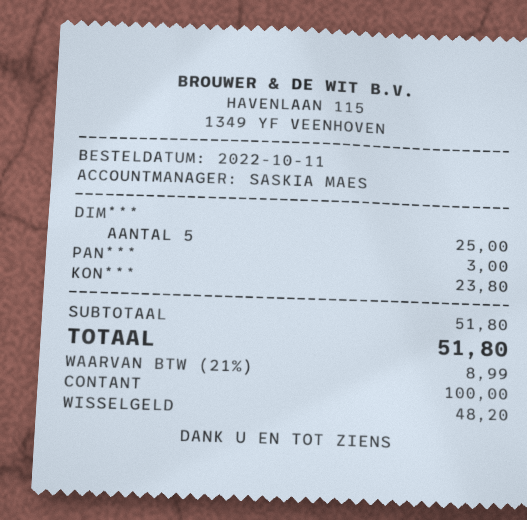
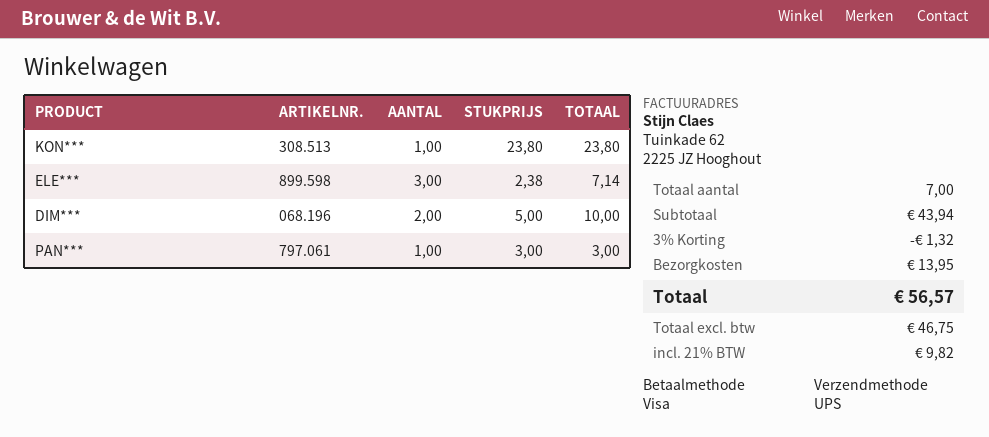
payment method: cash -> Visa
DIM***: 5 for 25.00 -> 2 for 10.00
ELE***: none -> 3 for 7.14
subtotal: 51.80 -> 43.94
discount: none -> 3% = 1.32
shipping: none -> 13.95
tax: 21% = 8.99 -> 21% = 9.82
total: 51.80 -> 56.57

